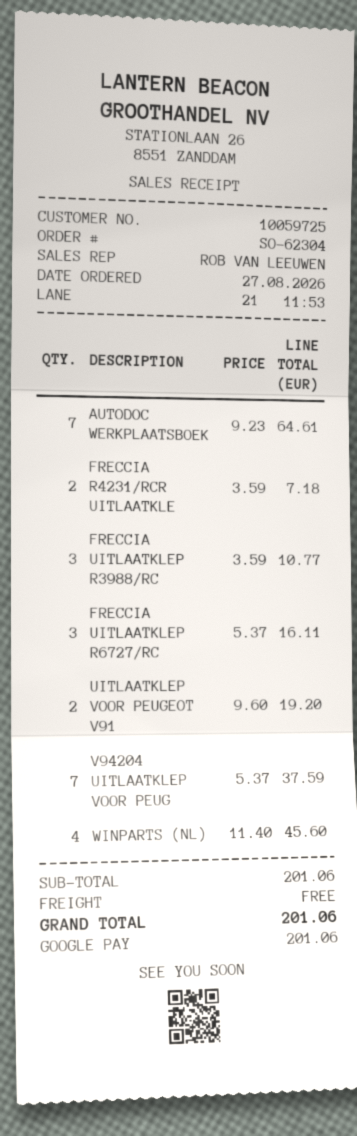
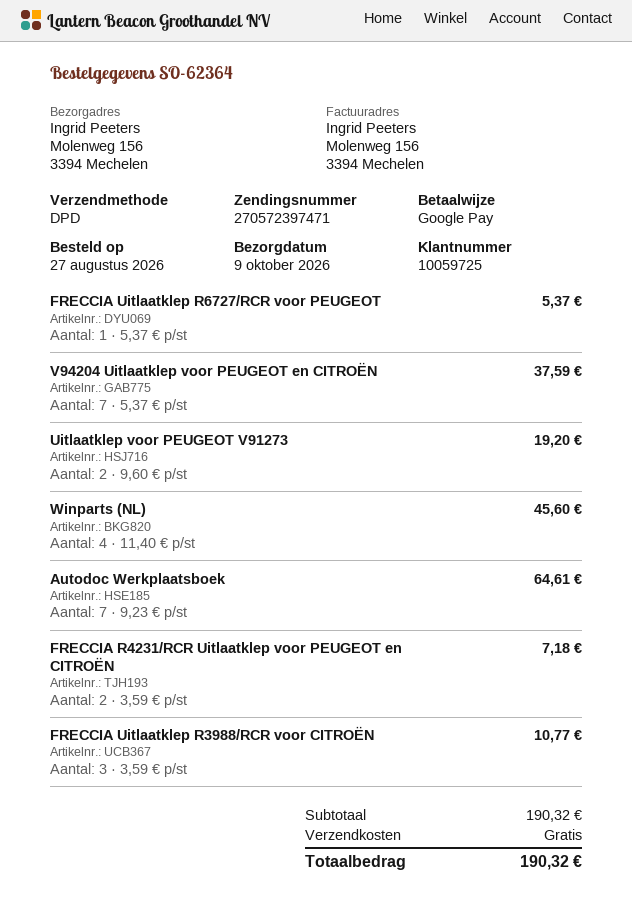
order number: SO-62304 -> SO-62364
FRECCIA UITLAATKLEP R6727/RC: 3 x 5.37 = 16.11 -> 1 x 5.37 = 5.37
subtotal: 201.06 -> 190.32
total: 201.06 -> 190.32

